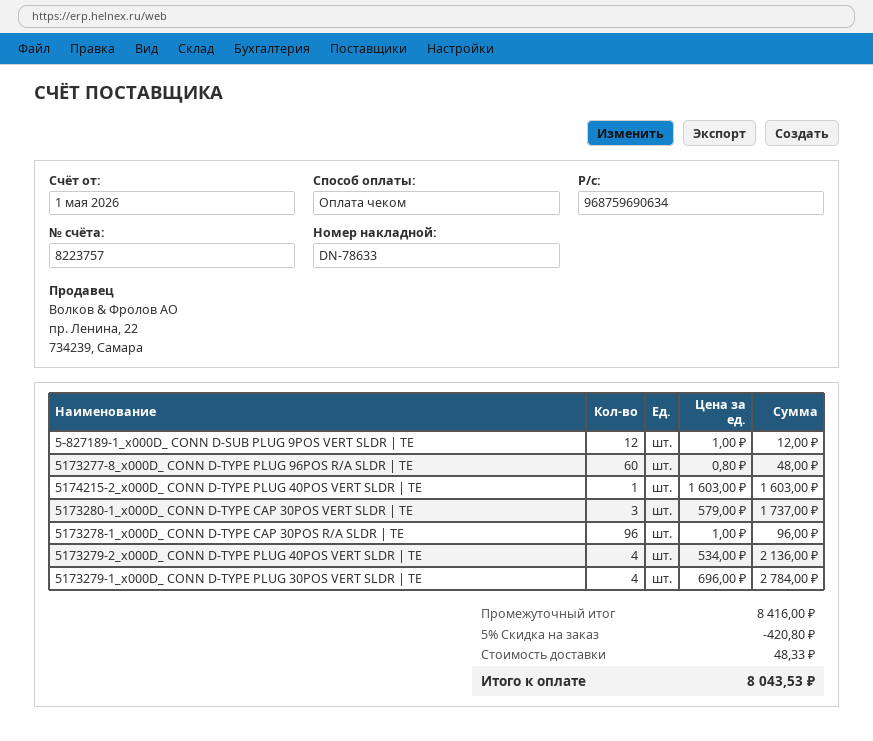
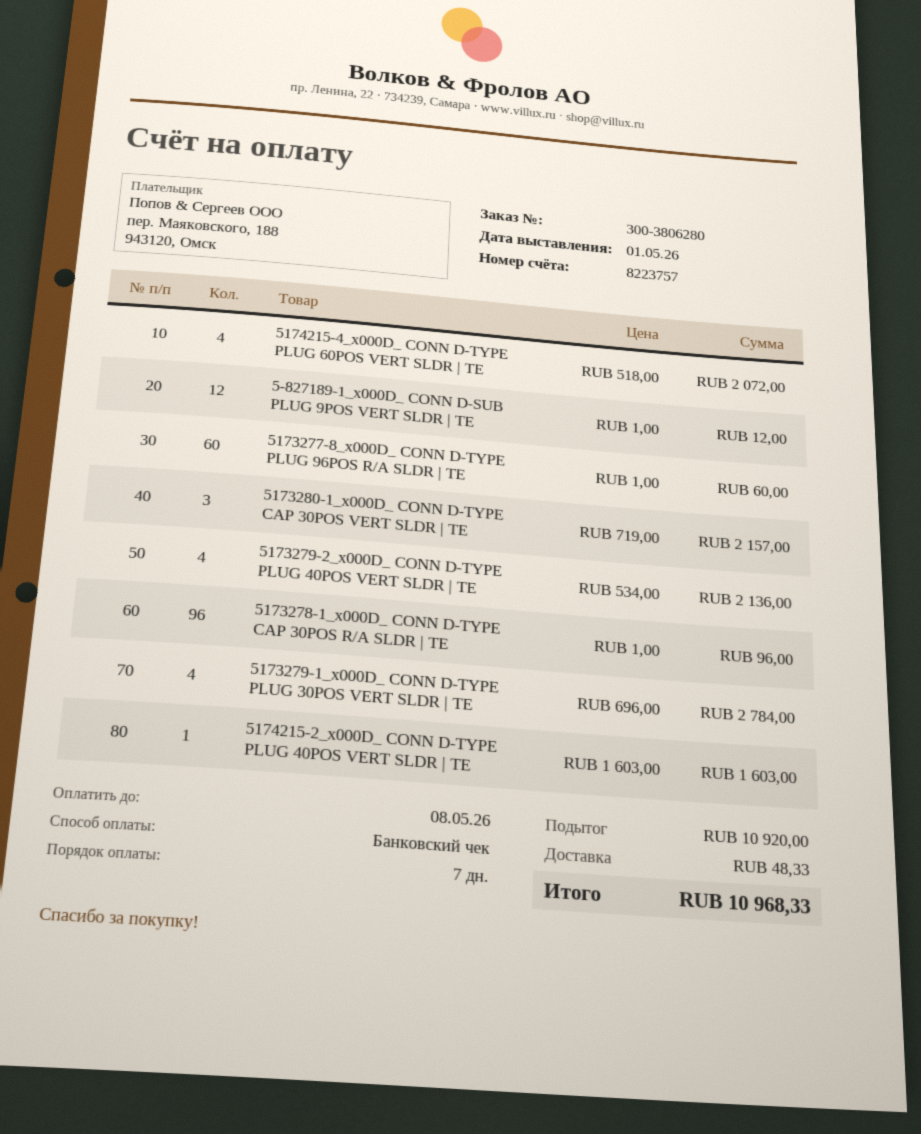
5173277-8_x000D_ CONN D-TYPE PLUG 96POS R/A SLDR | TE: 60 x 0.80 = 48.00 -> 60 x 1.00 = 60.00
5173280-1_x000D_ CONN D-TYPE CAP 30POS VERT SLDR | TE: 3 x 579.00 = 1737.00 -> 3 x 719.00 = 2157.00
5174215-4_x000D_ CONN D-TYPE PLUG 60POS VERT SLDR | TE: none -> 4 x 518.00 = 2072.00
subtotal: 8416.00 -> 10920.00
discount: 5% = 420.80 -> none
total: 8043.53 -> 10968.33

